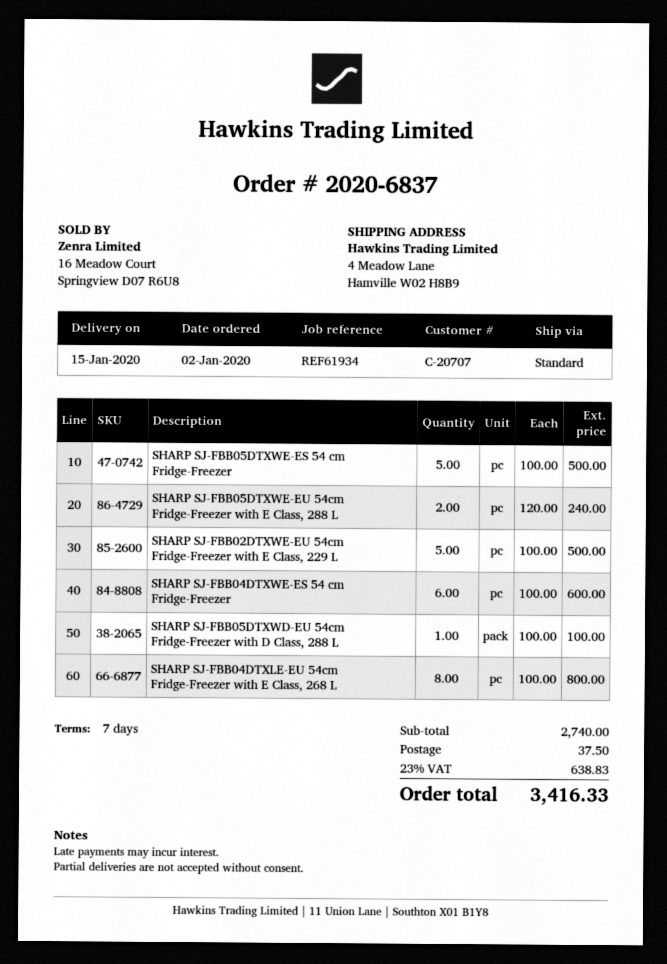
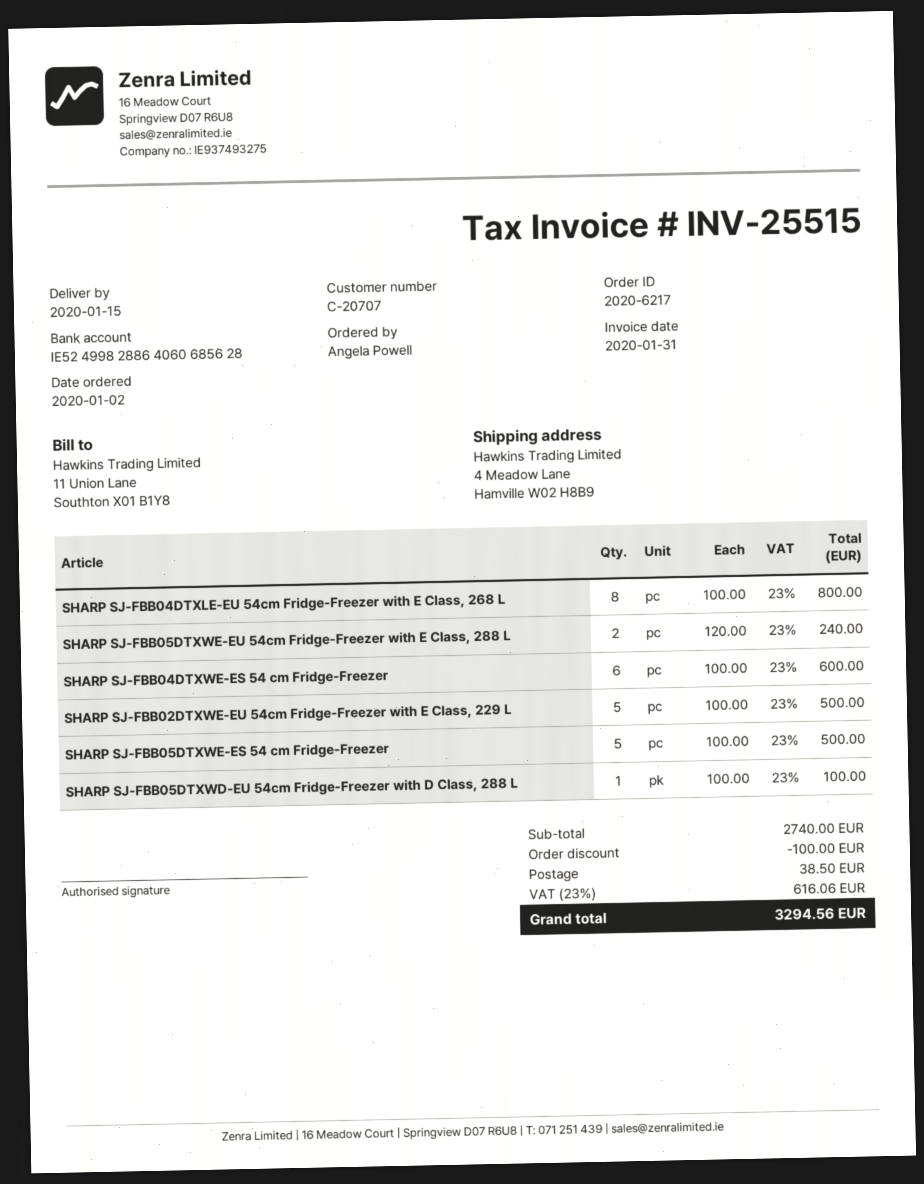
order number: 2020-6837 -> 2020-6217
discount: none -> 100.00
shipping: 37.50 -> 38.50
tax: 23% = 638.83 -> 23% = 616.06
total: 3416.33 -> 3294.56

